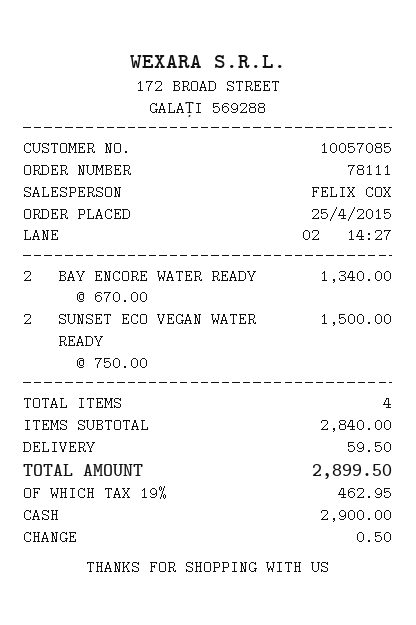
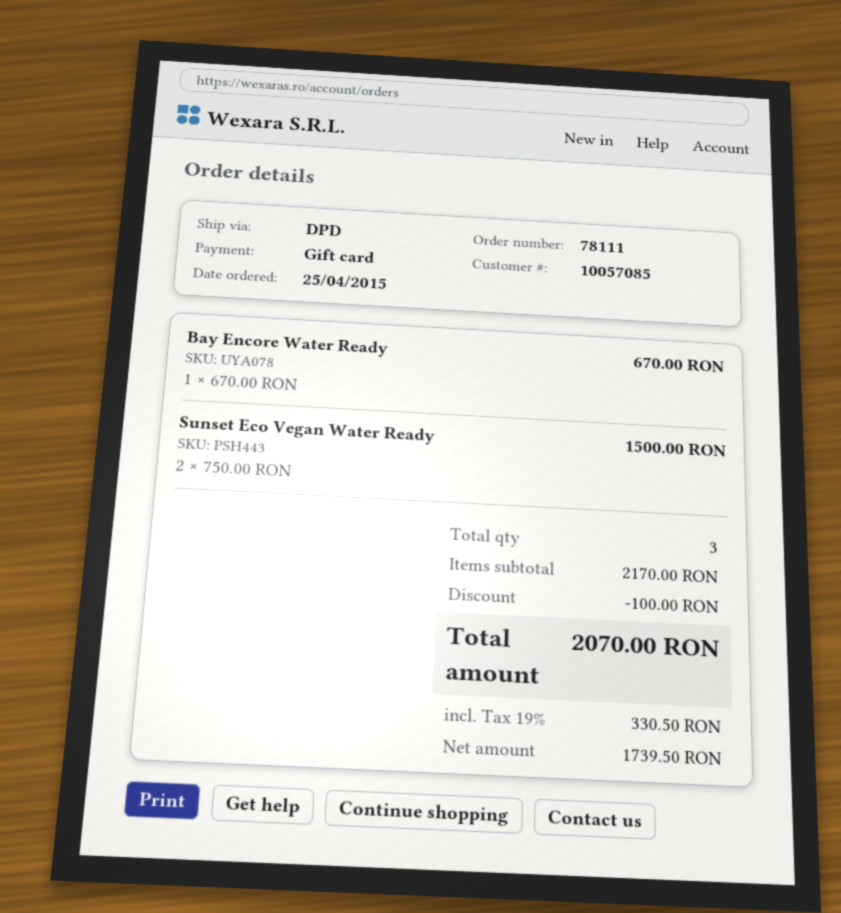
payment method: cash -> gift card
BAY ENCORE WATER READY: 2 x 670.00 = 1340.00 -> 1 x 670.00 = 670.00
total quantity: 4 -> 3
subtotal: 2840.00 -> 2170.00
discount: none -> 100.00
shipping: 59.50 -> none
tax: 19% = 462.95 -> 19% = 330.50
total: 2899.50 -> 2070.00

